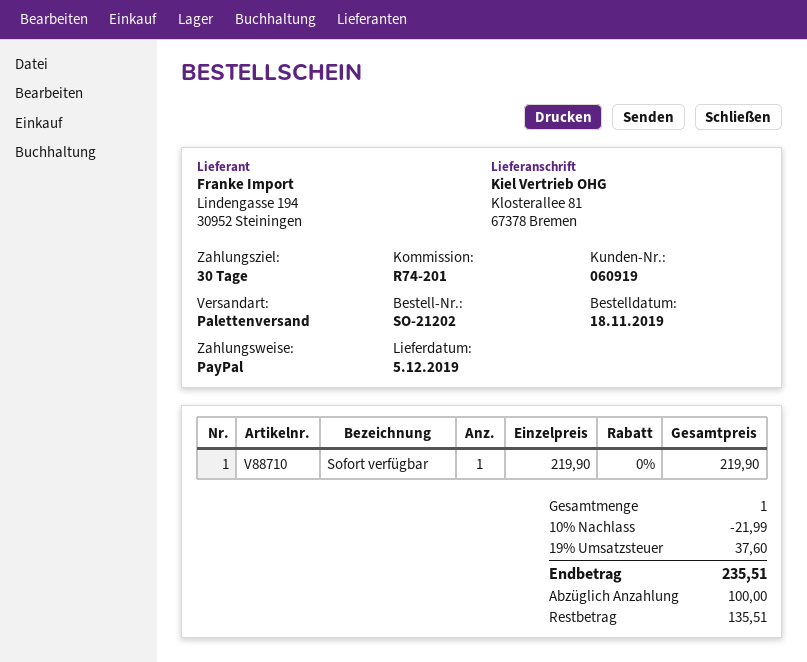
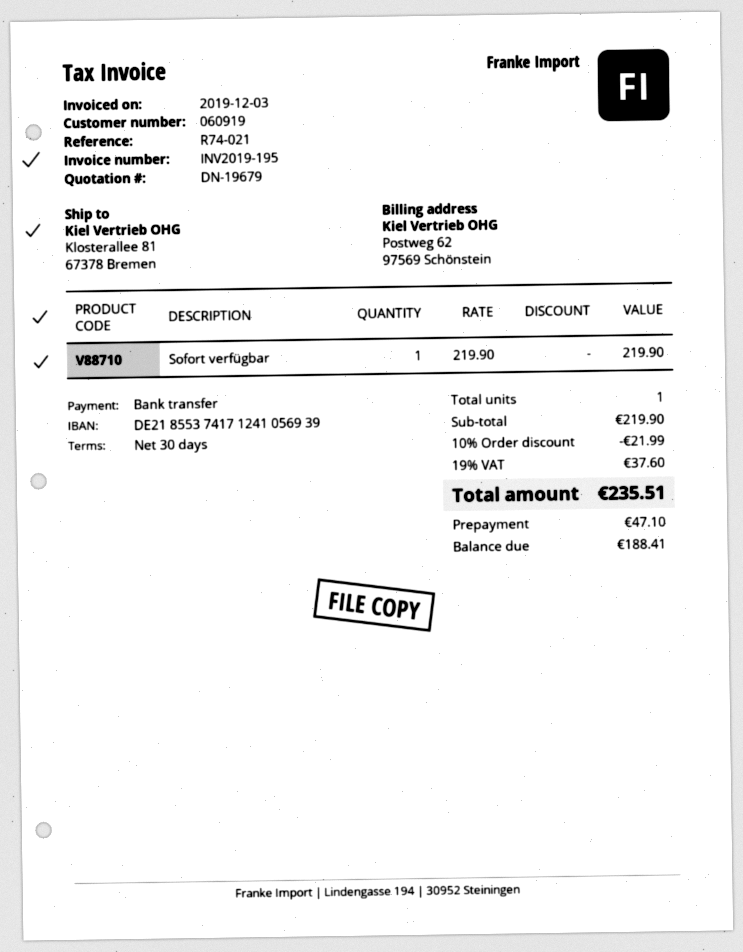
reference: R74-201 -> R74-021
payment method: PayPal -> bank transfer
deposit: 100.00 -> 47.10
balance: 135.51 -> 188.41

